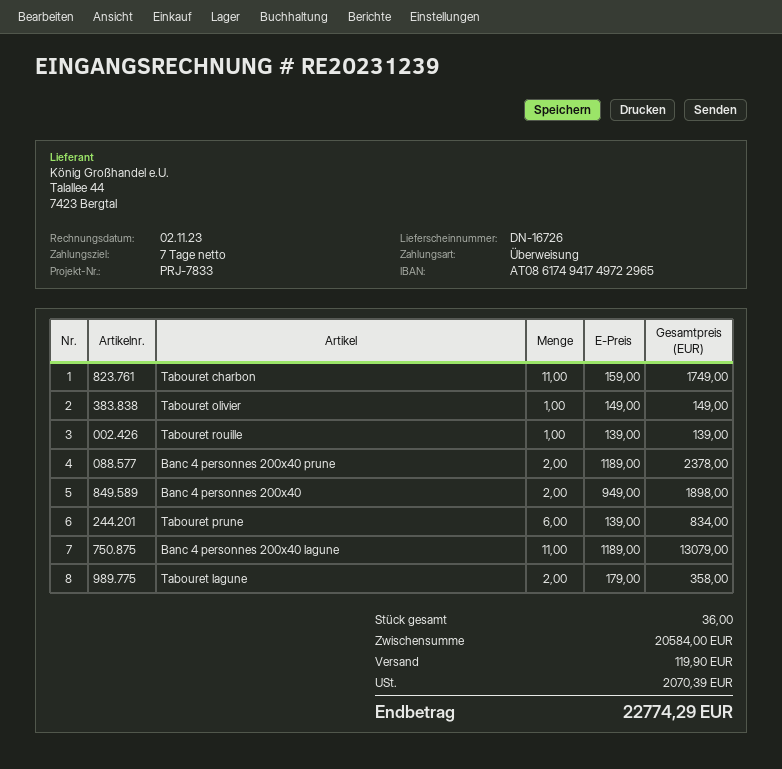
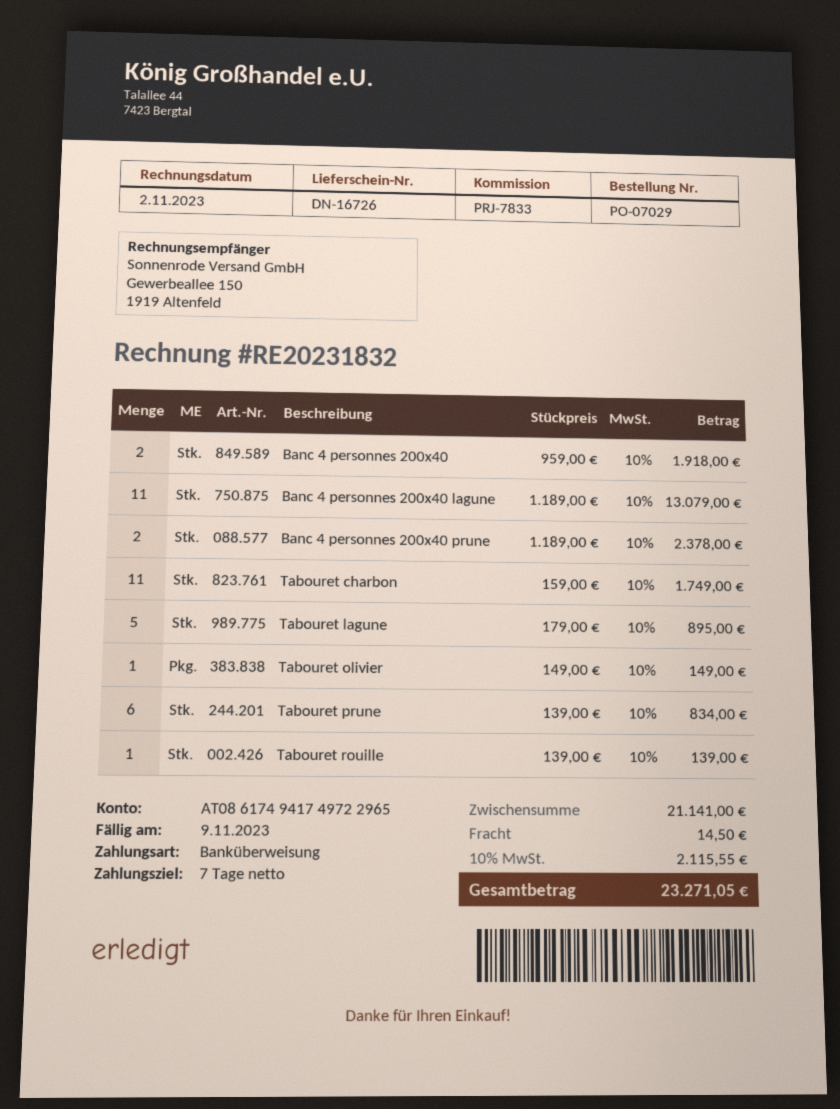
invoice number: RE20231239 -> RE20231832
Banc 4 personnes 200x40: 2 x 949.00 = 1898.00 -> 2 x 959.00 = 1918.00
Tabouret lagune: 2 x 179.00 = 358.00 -> 5 x 179.00 = 895.00
subtotal: 20584.00 -> 21141.00
shipping: 119.90 -> 14.50
tax: 2070.39 -> 2115.55
total: 22774.29 -> 23271.05

